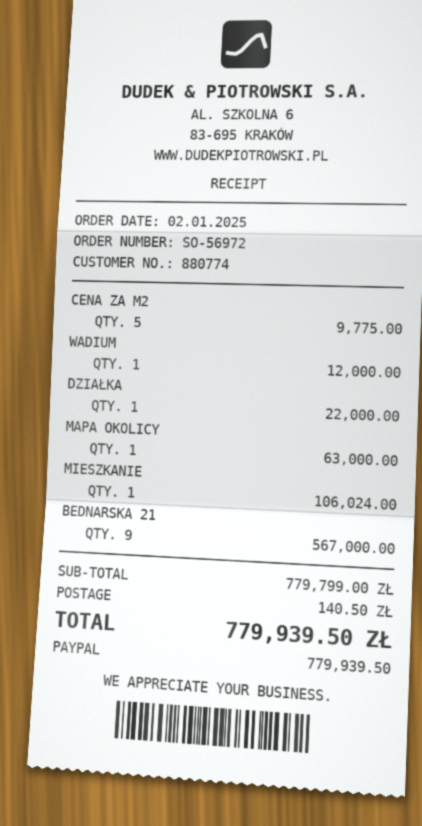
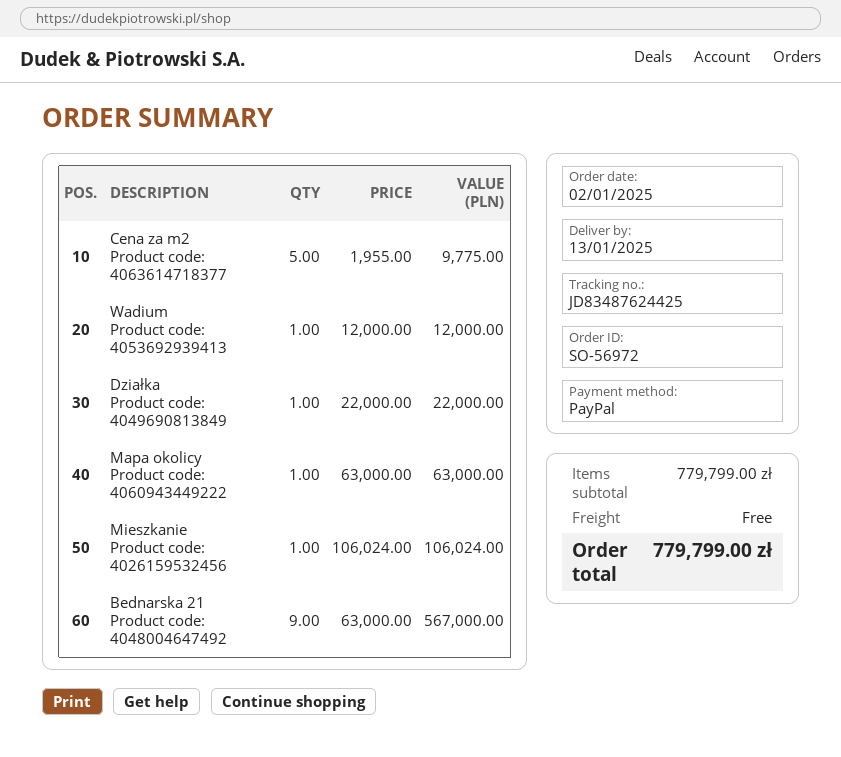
shipping: 140.50 -> 0.00
total: 779939.50 -> 779799.00

